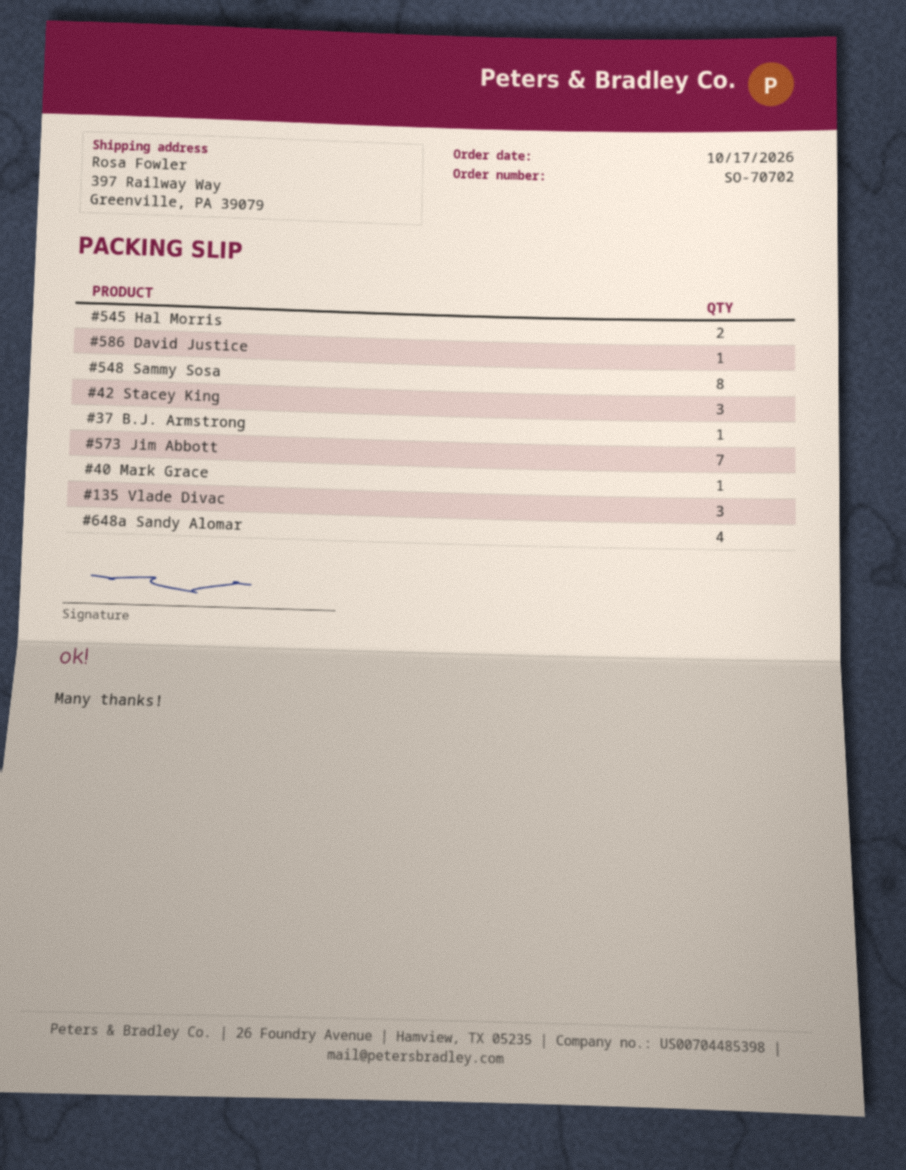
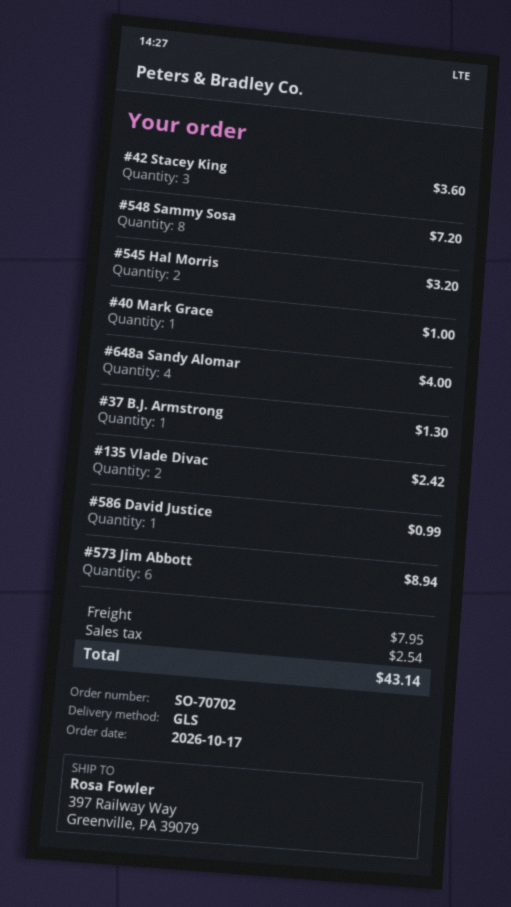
#573 Jim Abbott: 7 -> 6
#135 Vlade Divac: 3 -> 2

